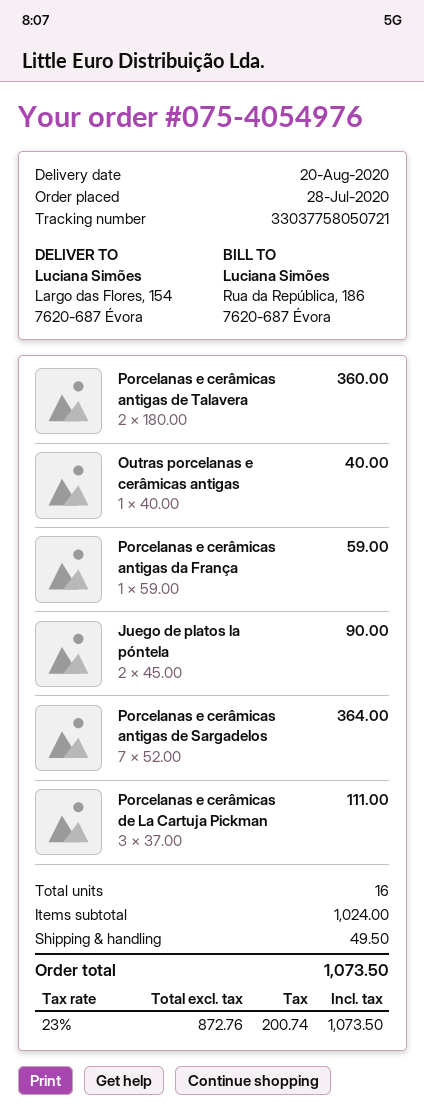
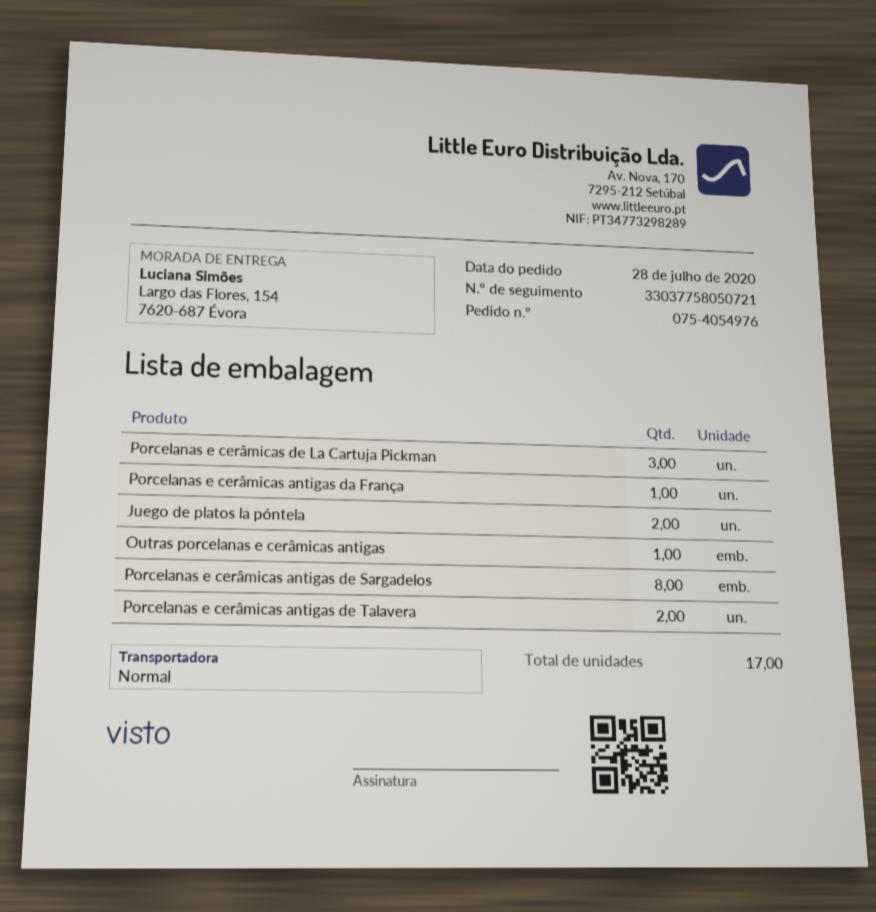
Porcelanas e cerâmicas antigas de Sargadelos: 7 -> 8
total quantity: 16 -> 17

